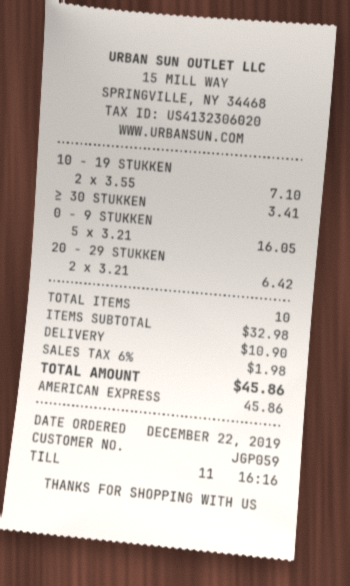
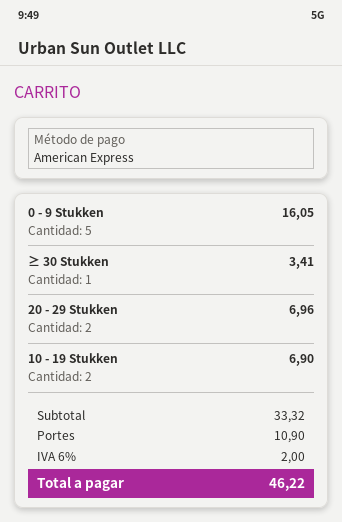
10 - 19 STUKKEN: 2 for 7.10 -> 2 for 6.90
20 - 29 STUKKEN: 2 for 6.42 -> 2 for 6.96
subtotal: 32.98 -> 33.32
tax: 6% = 1.98 -> 6% = 2.00
total: 45.86 -> 46.22

